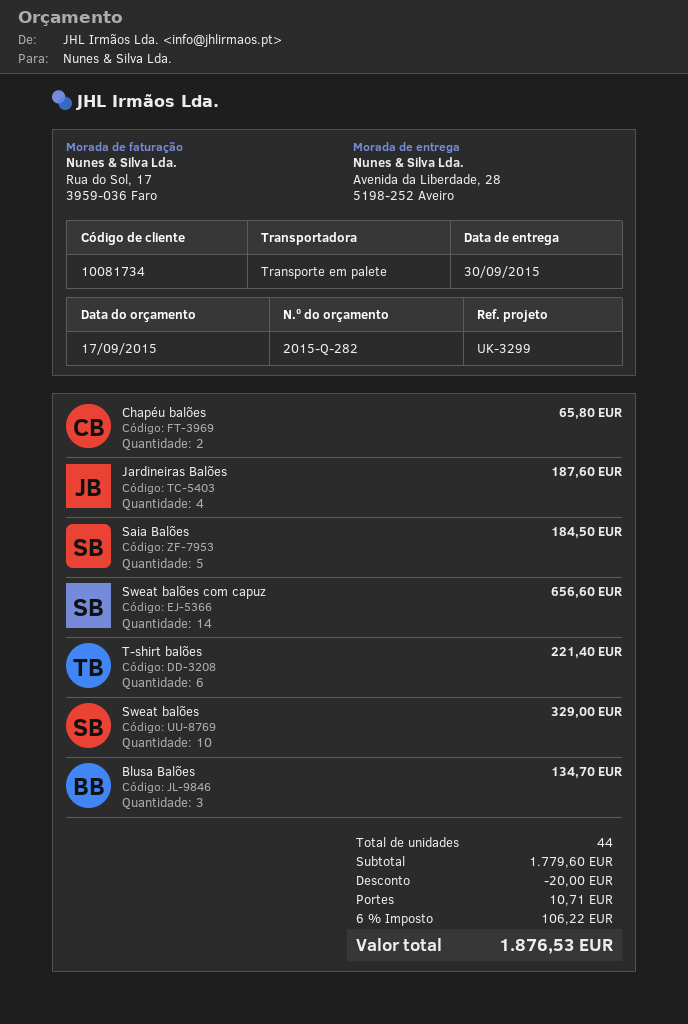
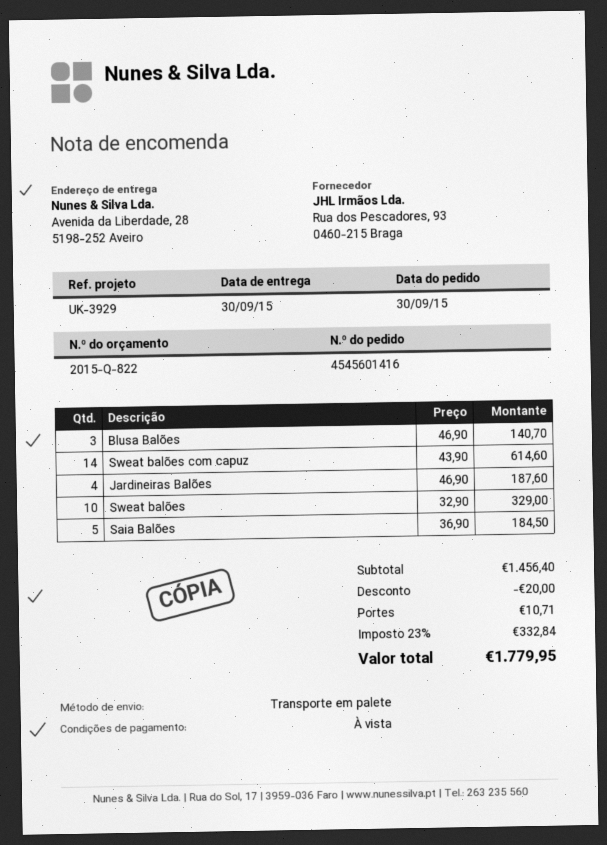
quote number: 2015-Q-282 -> 2015-Q-822
reference: UK-3299 -> UK-3929
Chapéu balões: 2 for 65.80 -> none
Sweat balões com capuz: 14 for 656.60 -> 14 for 614.60
T-shirt balões: 6 for 221.40 -> none
Blusa Balões: 3 for 134.70 -> 3 for 140.70
subtotal: 1779.60 -> 1456.40
tax: 6% = 106.22 -> 23% = 332.84
total: 1876.53 -> 1779.95

